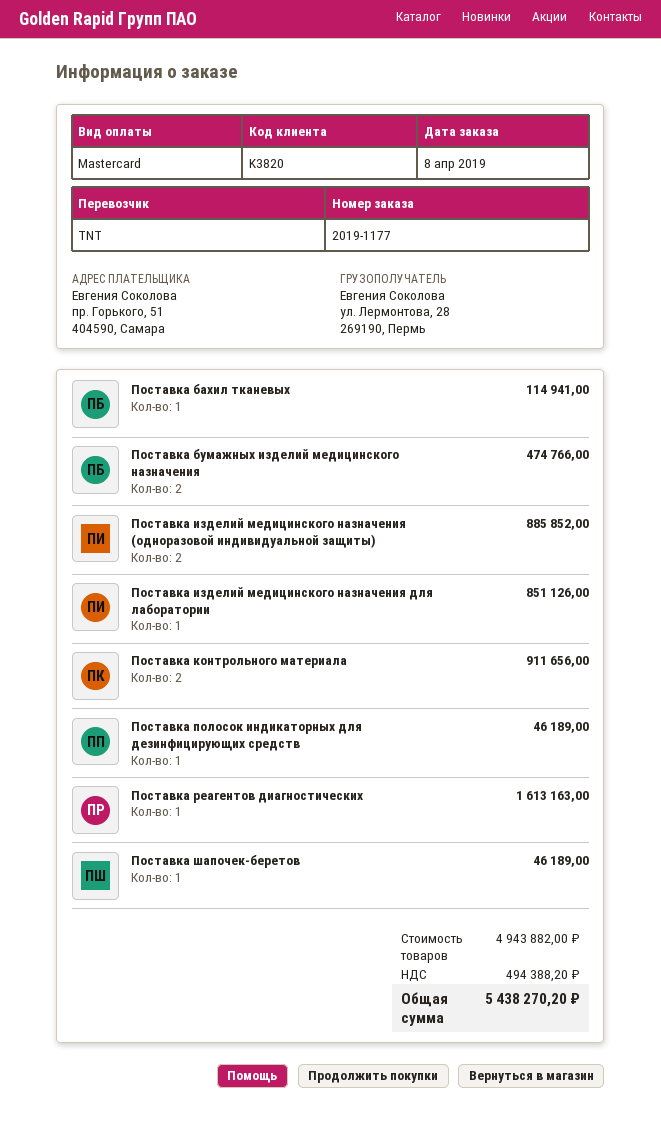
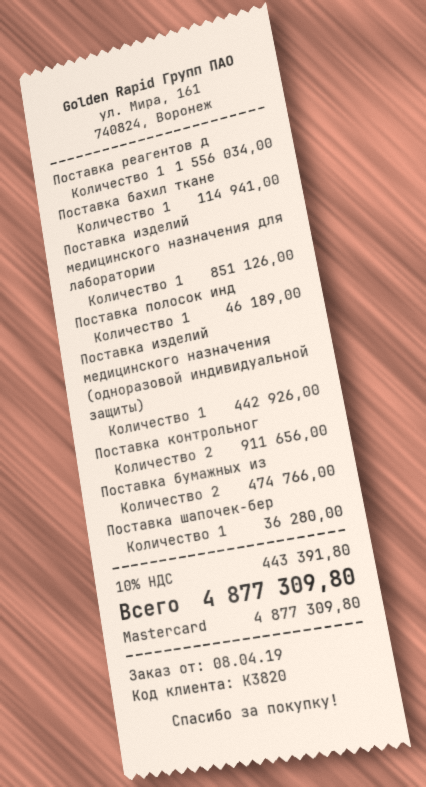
Поставка изделий медицинского назначения (одноразовой индивидуальной защиты): 2 for 885852.00 -> 1 for 442926.00
Поставка реагентов диагностических: 1 for 1613163.00 -> 1 for 1556034.00
Поставка шапочек-беретов: 1 for 46189.00 -> 1 for 36280.00
tax: 494388.20 -> 443391.80
total: 5438270.20 -> 4877309.80

